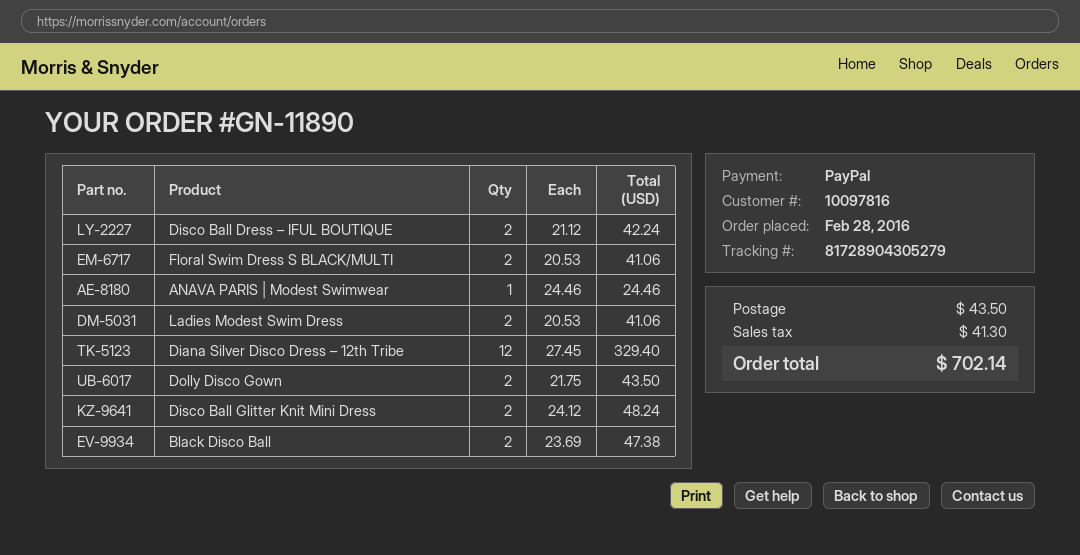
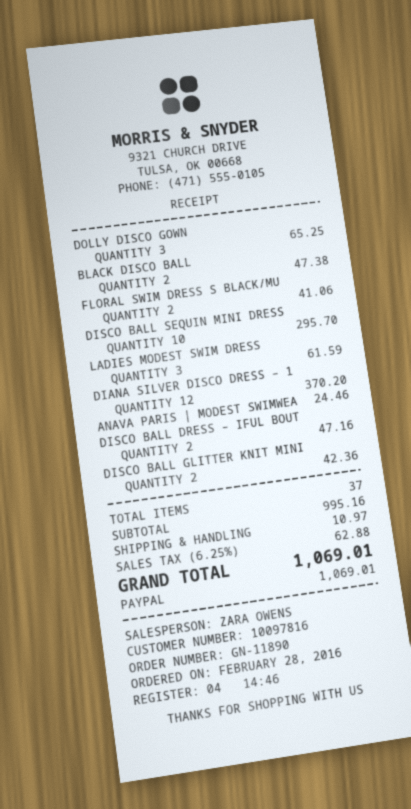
Disco Ball Dress – IFUL BOUTIQUE: 2 for 42.24 -> 2 for 47.16
Ladies Modest Swim Dress: 2 for 41.06 -> 3 for 61.59
Diana Silver Disco Dress – 12th Tribe: 12 for 329.40 -> 12 for 370.20
Dolly Disco Gown: 2 for 43.50 -> 3 for 65.25
Disco Ball Glitter Knit Mini Dress: 2 for 48.24 -> 2 for 42.36
DISCO BALL SEQUIN MINI DRESS: none -> 10 for 295.70
shipping: 43.50 -> 10.97
tax: 41.30 -> 62.88
total: 702.14 -> 1069.01

